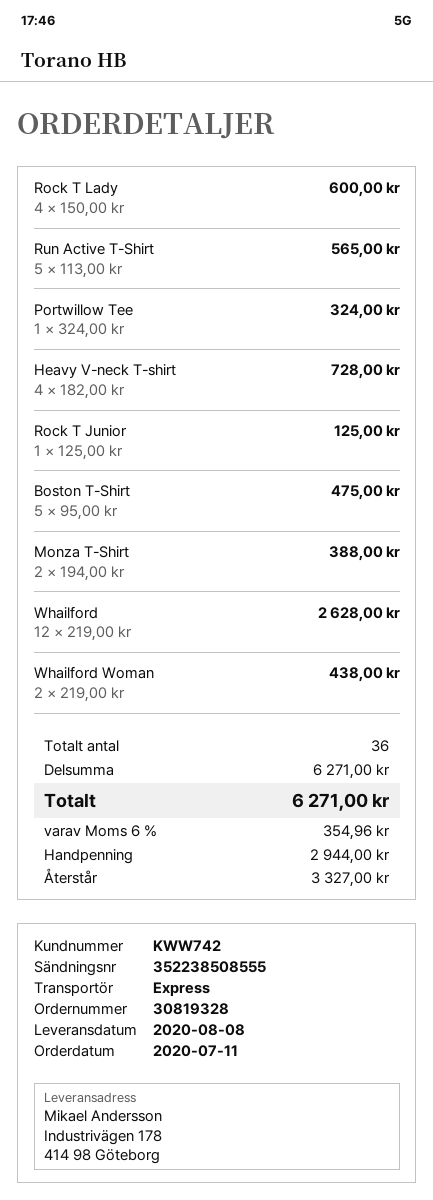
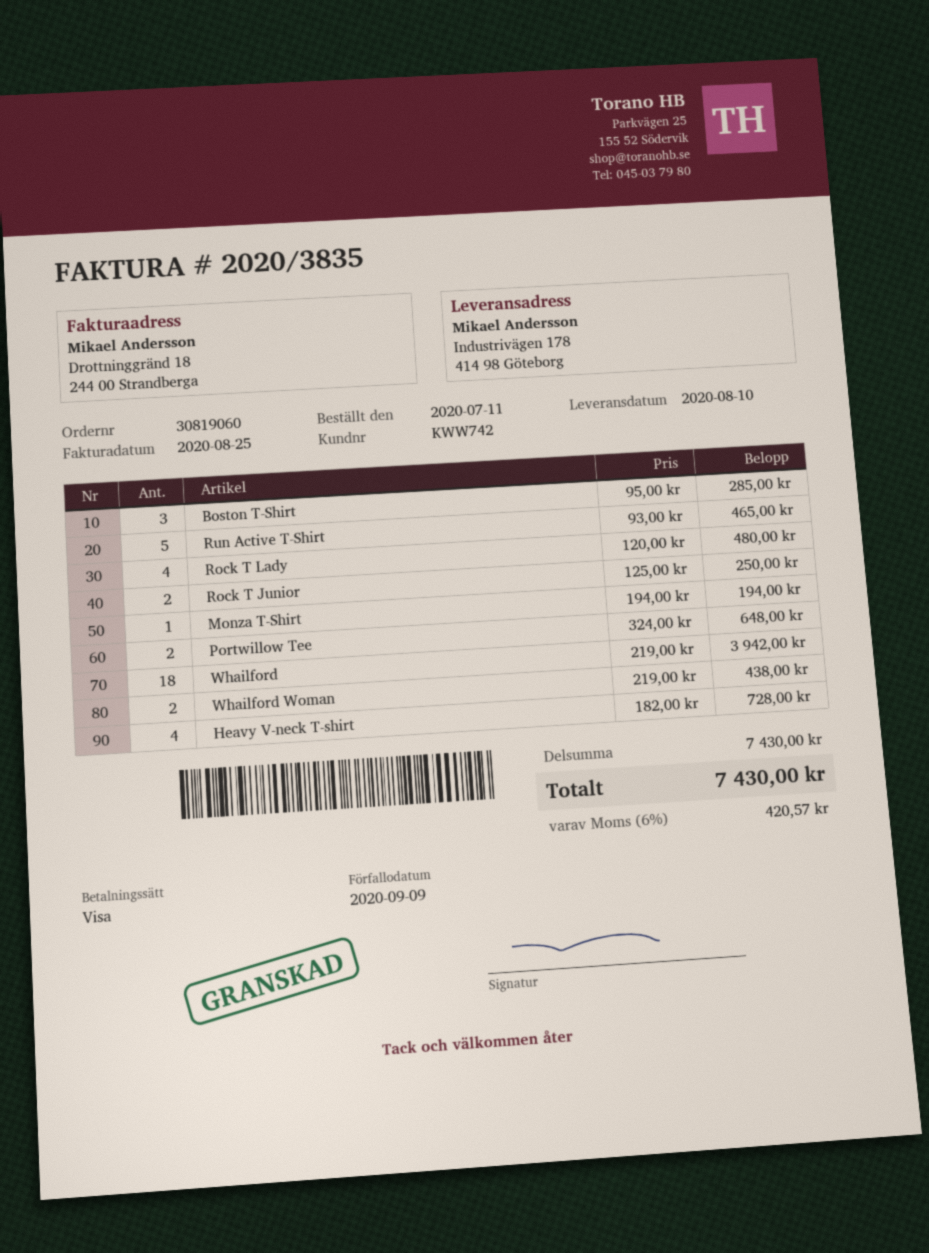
order number: 30819328 -> 30819060
delivery date: 2020-08-08 -> 2020-08-10
Rock T Lady: 4 x 150.00 = 600.00 -> 4 x 120.00 = 480.00
Run Active T-Shirt: 5 x 113.00 = 565.00 -> 5 x 93.00 = 465.00
Portwillow Tee: 1 x 324.00 = 324.00 -> 2 x 324.00 = 648.00
Rock T Junior: 1 x 125.00 = 125.00 -> 2 x 125.00 = 250.00
Boston T-Shirt: 5 x 95.00 = 475.00 -> 3 x 95.00 = 285.00
Monza T-Shirt: 2 x 194.00 = 388.00 -> 1 x 194.00 = 194.00
Whailford: 12 x 219.00 = 2628.00 -> 18 x 219.00 = 3942.00
subtotal: 6271.00 -> 7430.00
tax: 6% = 354.96 -> 6% = 420.57
total: 6271.00 -> 7430.00

